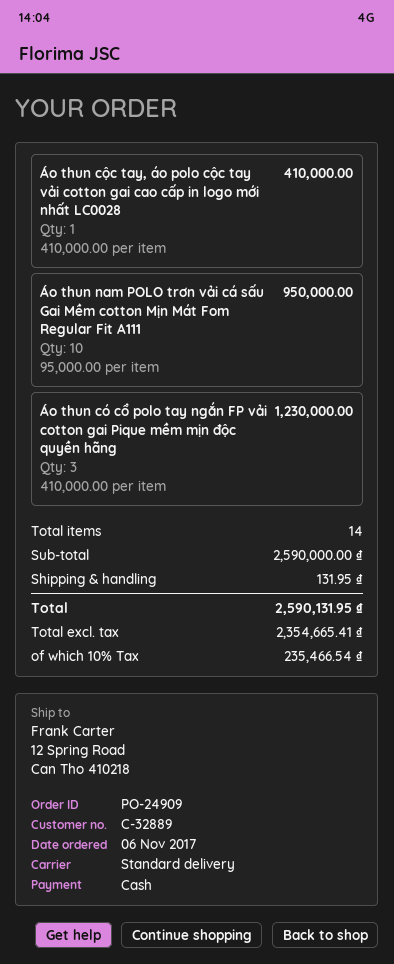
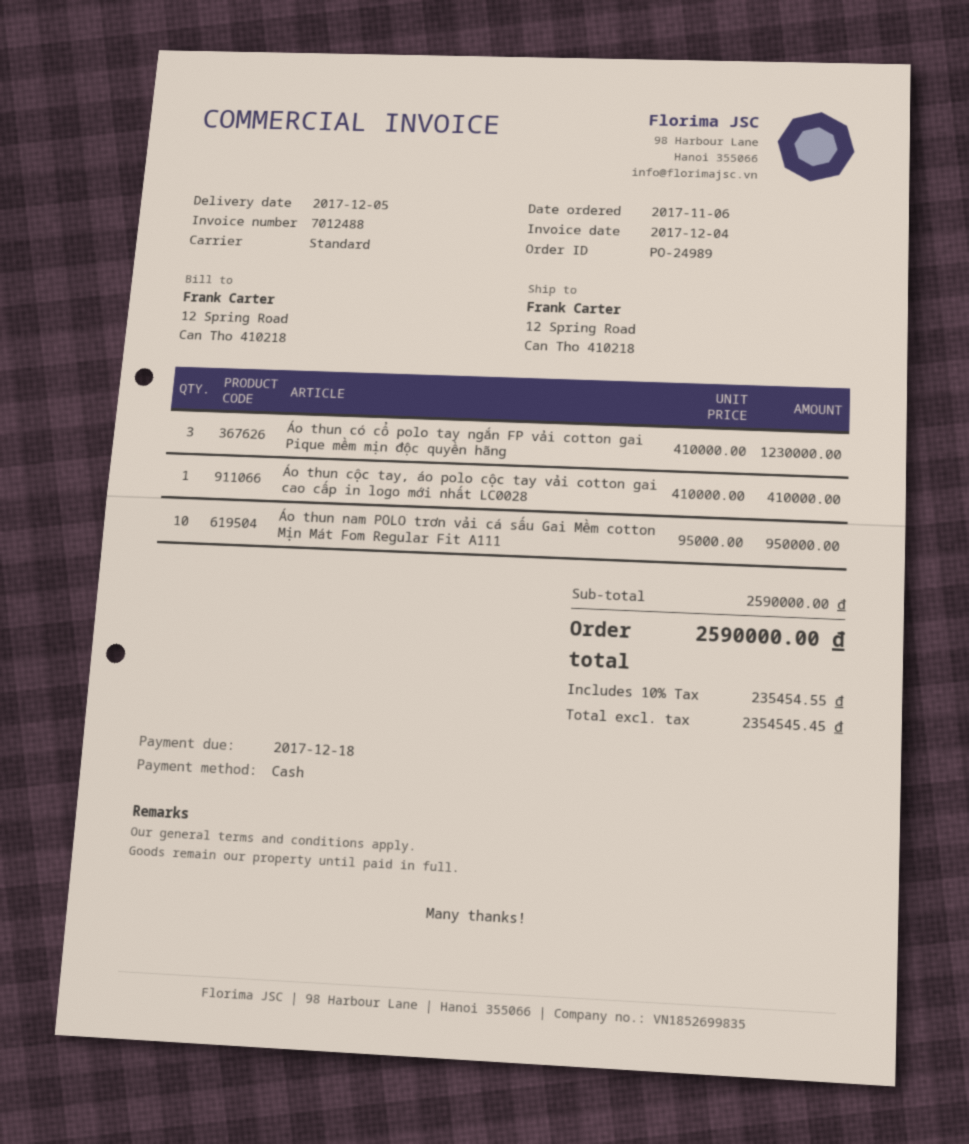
order number: PO-24909 -> PO-24989
shipping: 131.95 -> none
net: 2354665.41 -> 2354545.45
tax: 10% = 235466.54 -> 10% = 235454.55
total: 2590131.95 -> 2590000.00

